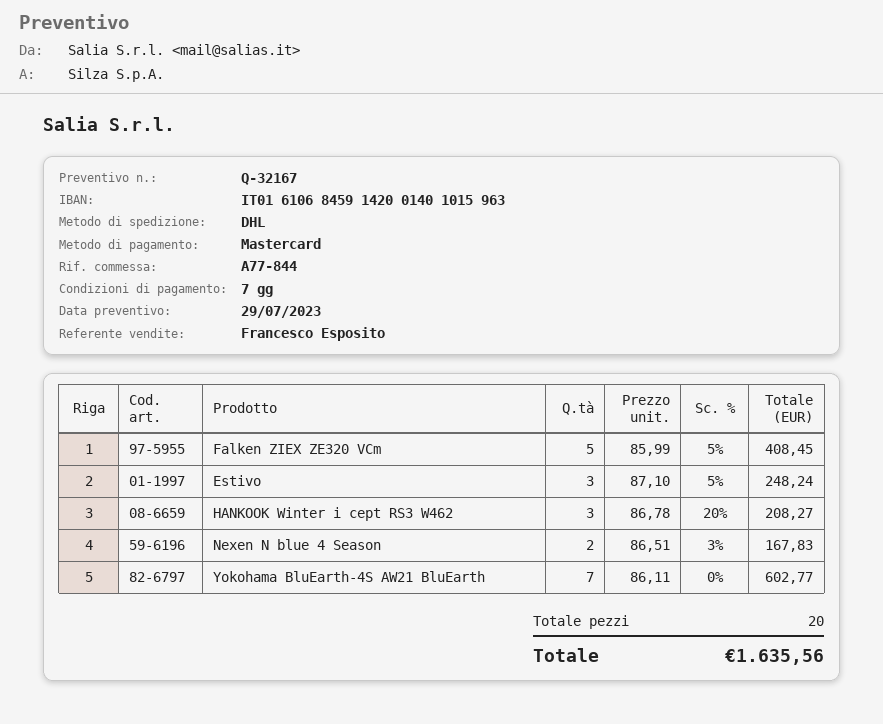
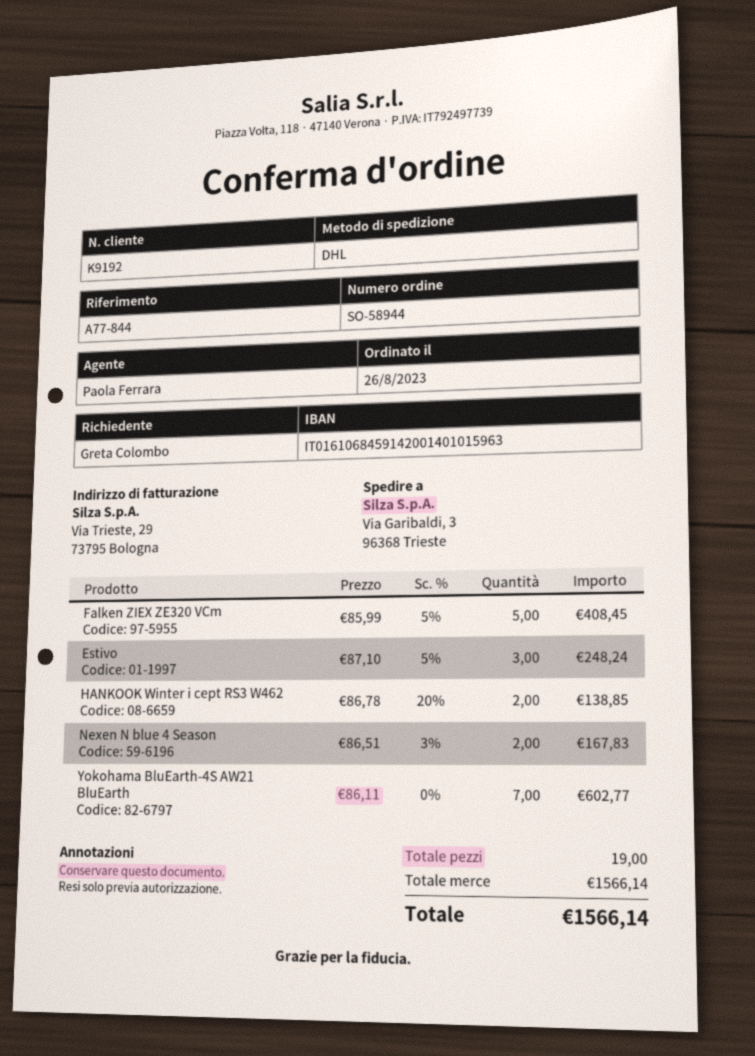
sales rep: Francesco Esposito -> Paola Ferrara
HANKOOK Winter i cept RS3 W462: 3 x 86.78 - 20% = 208.27 -> 2 x 86.78 - 20% = 138.85
total quantity: 20 -> 19
total: 1635.56 -> 1566.14

